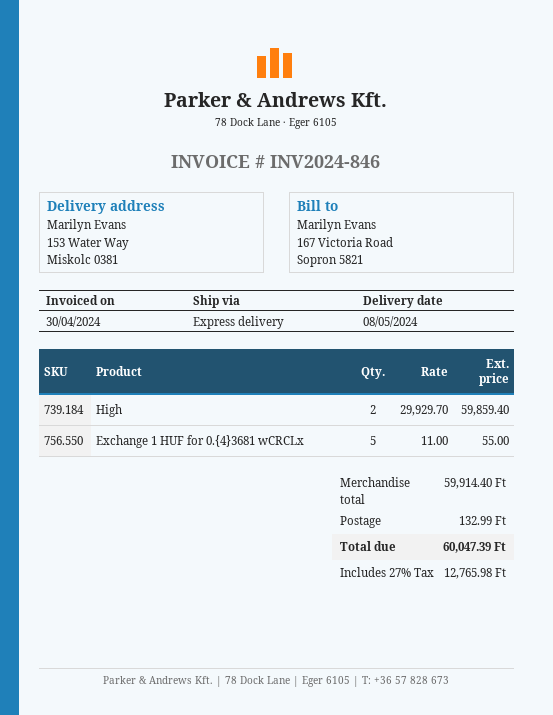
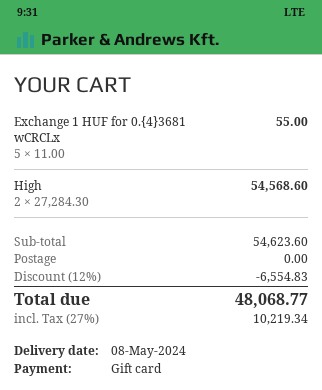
High: 2 x 29929.70 = 59859.40 -> 2 x 27284.30 = 54568.60
subtotal: 59914.40 -> 54623.60
discount: none -> 12% = 6554.83
shipping: 132.99 -> 0.00
tax: 27% = 12765.98 -> 27% = 10219.34
total: 60047.39 -> 48068.77

